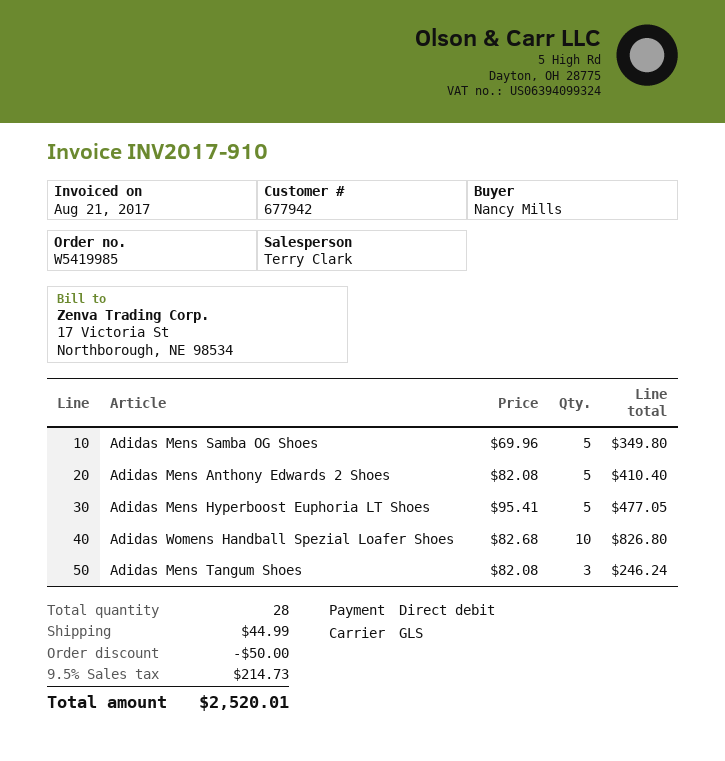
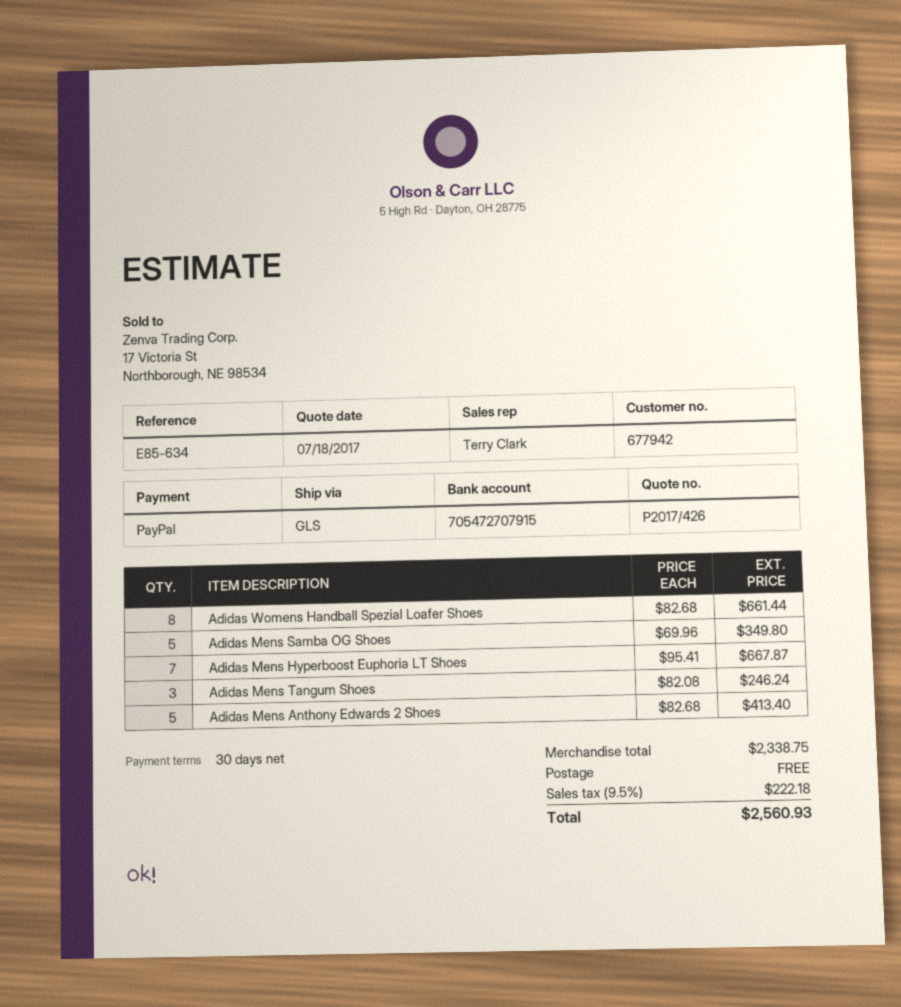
payment method: direct debit -> PayPal
Adidas Mens Anthony Edwards 2 Shoes: 5 x 82.08 = 410.40 -> 5 x 82.68 = 413.40
Adidas Mens Hyperboost Euphoria LT Shoes: 5 x 95.41 = 477.05 -> 7 x 95.41 = 667.87
Adidas Womens Handball Spezial Loafer Shoes: 10 x 82.68 = 826.80 -> 8 x 82.68 = 661.44
discount: 50.00 -> none
shipping: 44.99 -> 0.00
tax: 9.5% = 214.73 -> 9.5% = 222.18
total: 2520.01 -> 2560.93

